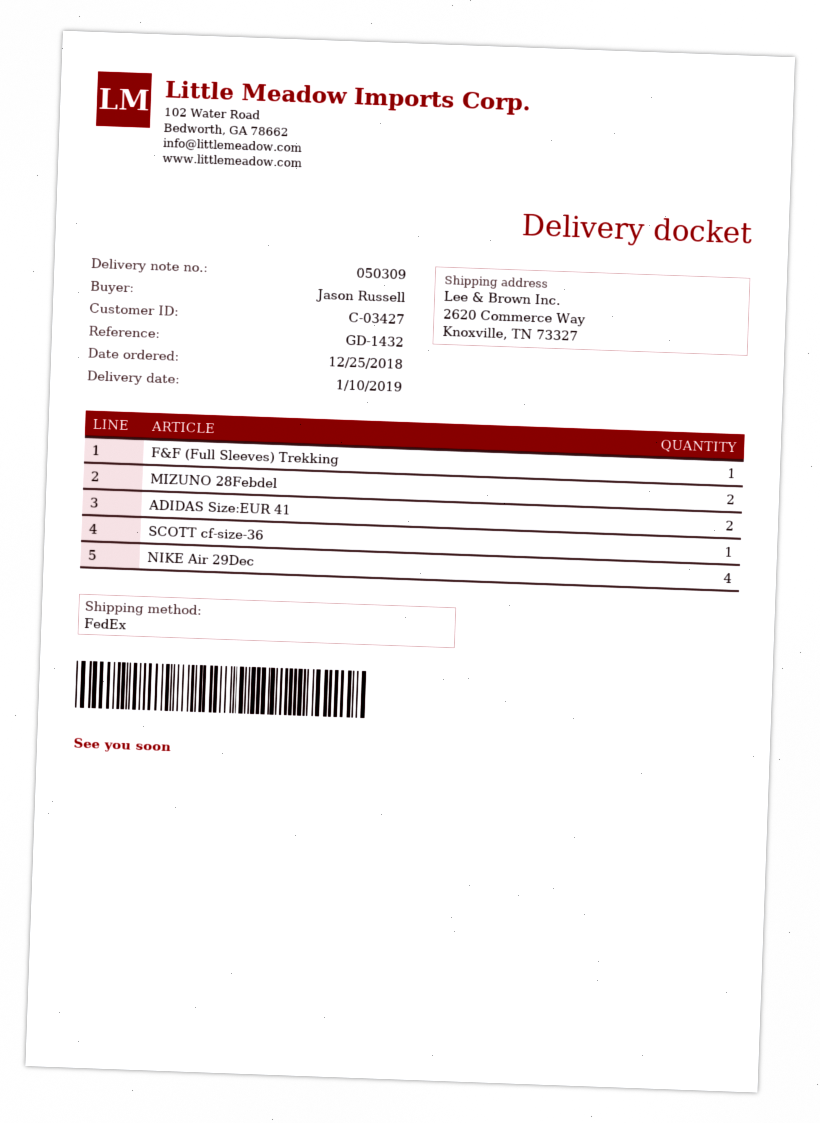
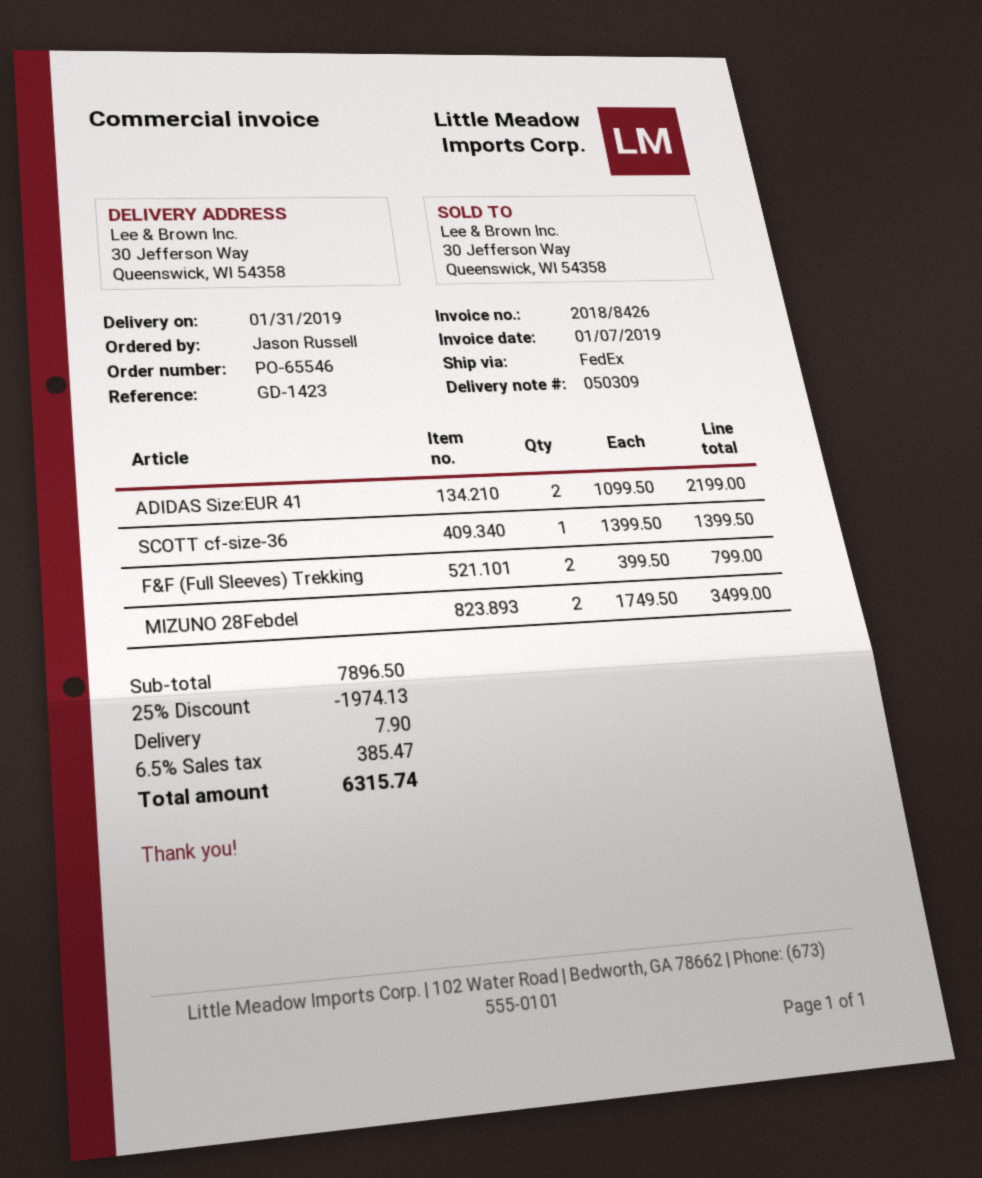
delivery date: 2019-01-10 -> 2019-01-31
reference: GD-1432 -> GD-1423
ship to: 2620 Commerce Way, Knoxville, TN 73327 -> 30 Jefferson Way, Queenswick, WI 54358
F&F (Full Sleeves) Trekking: 1 -> 2
NIKE Air 29Dec: 4 -> none

